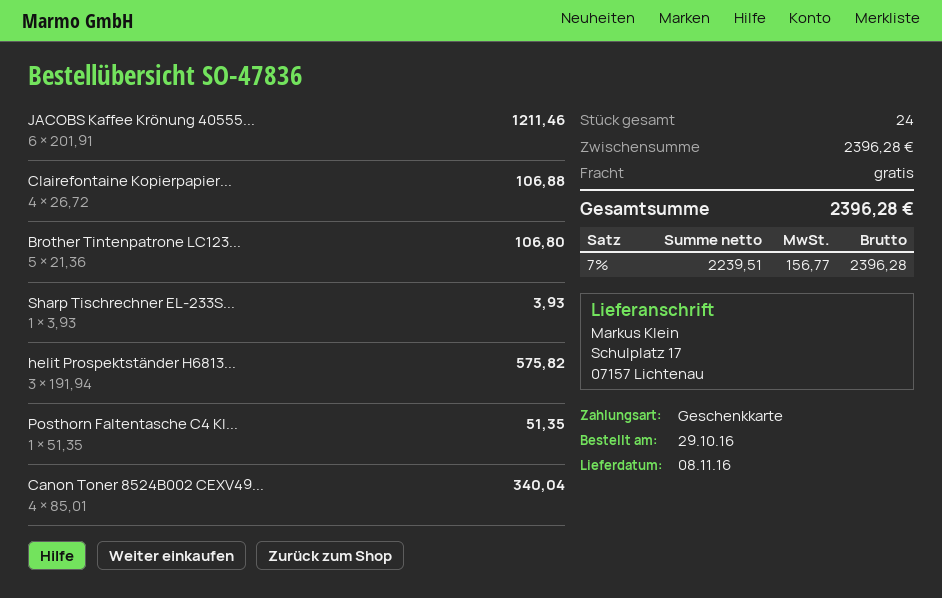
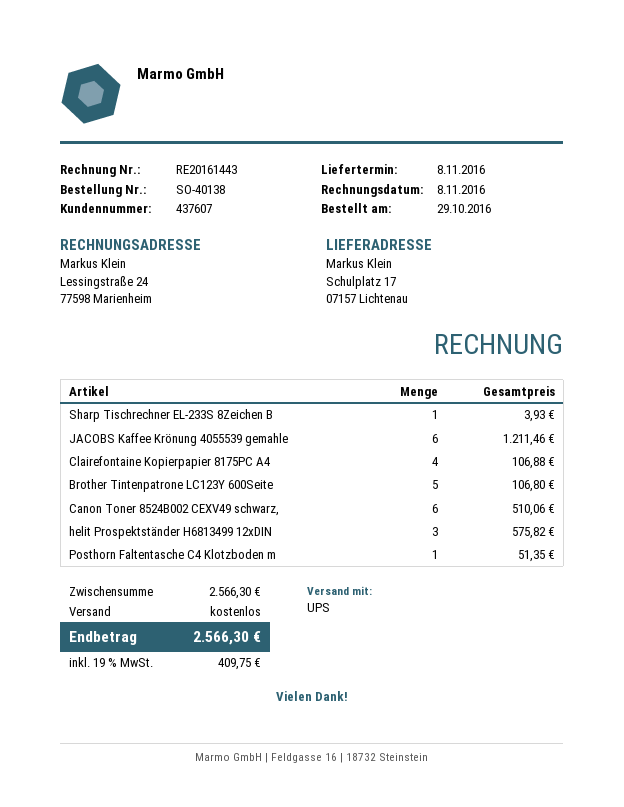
order number: SO-47836 -> SO-40138
Canon Toner 8524B002 CEXV49...: 4 for 340.04 -> 6 for 510.06
subtotal: 2396.28 -> 2566.30
tax: 7% = 156.77 -> 19% = 409.75
total: 2396.28 -> 2566.30

